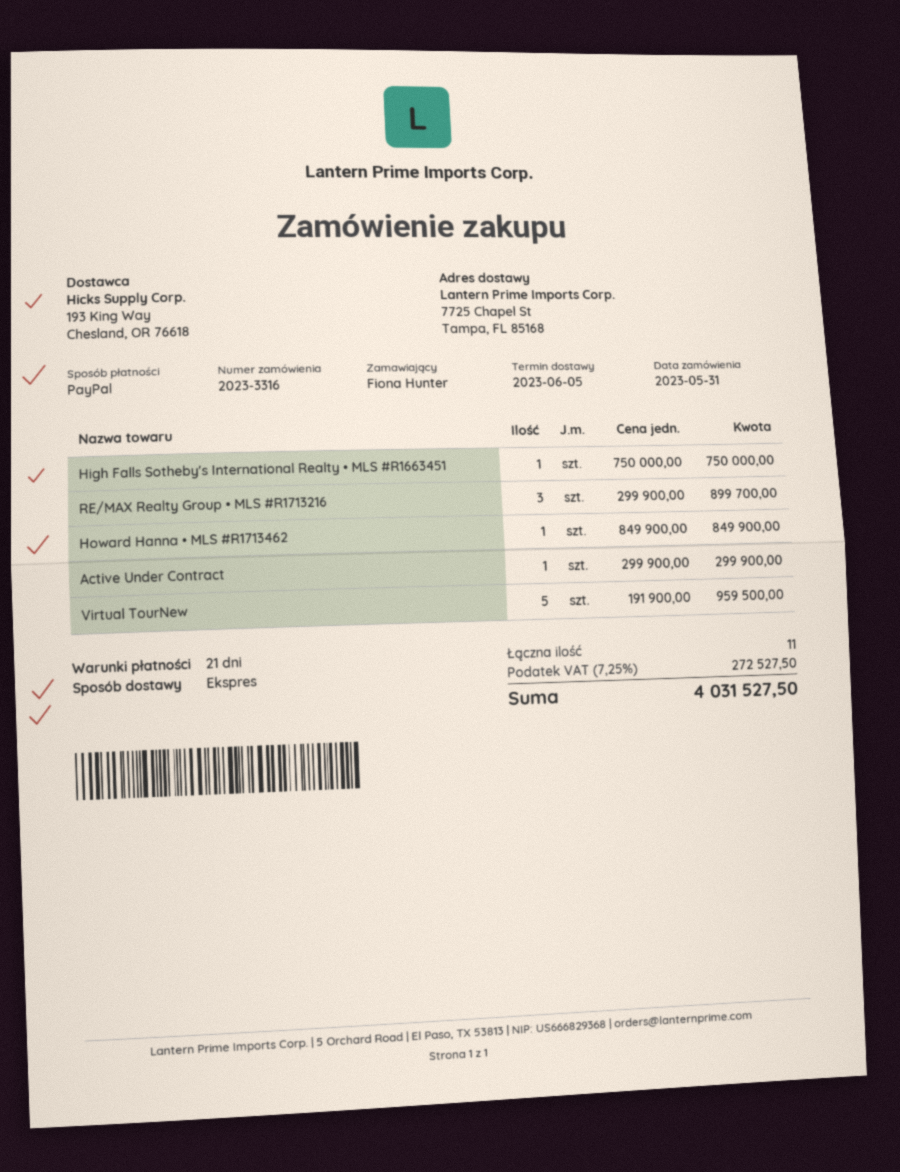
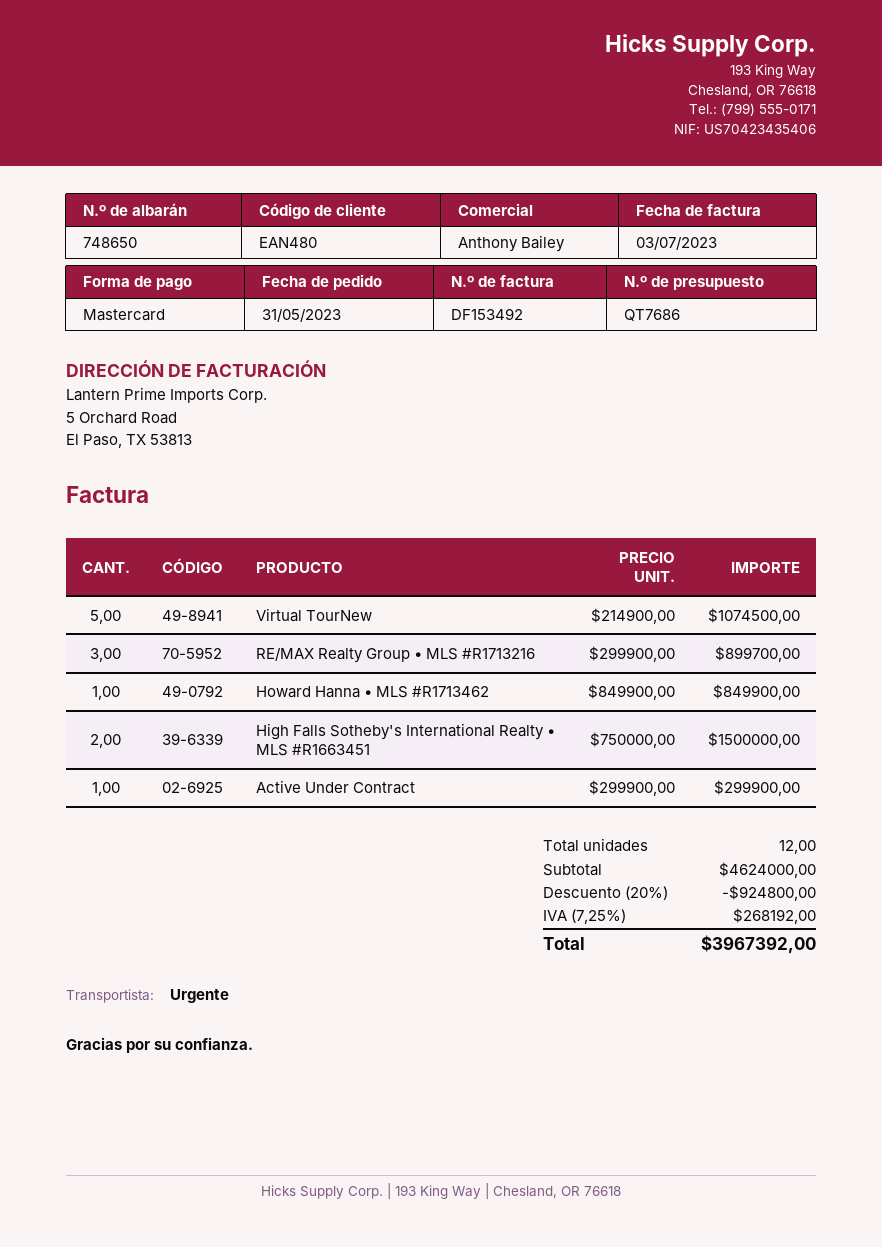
payment method: PayPal -> Mastercard
High Falls Sotheby's International Realty • MLS #R1663451: 1 x 750000.00 = 750000.00 -> 2 x 750000.00 = 1500000.00
Virtual TourNew: 5 x 191900.00 = 959500.00 -> 5 x 214900.00 = 1074500.00
total quantity: 11 -> 12
discount: none -> 20% = 924800.00
tax: 7.25% = 272527.50 -> 7.25% = 268192.00
total: 4031527.50 -> 3967392.00

